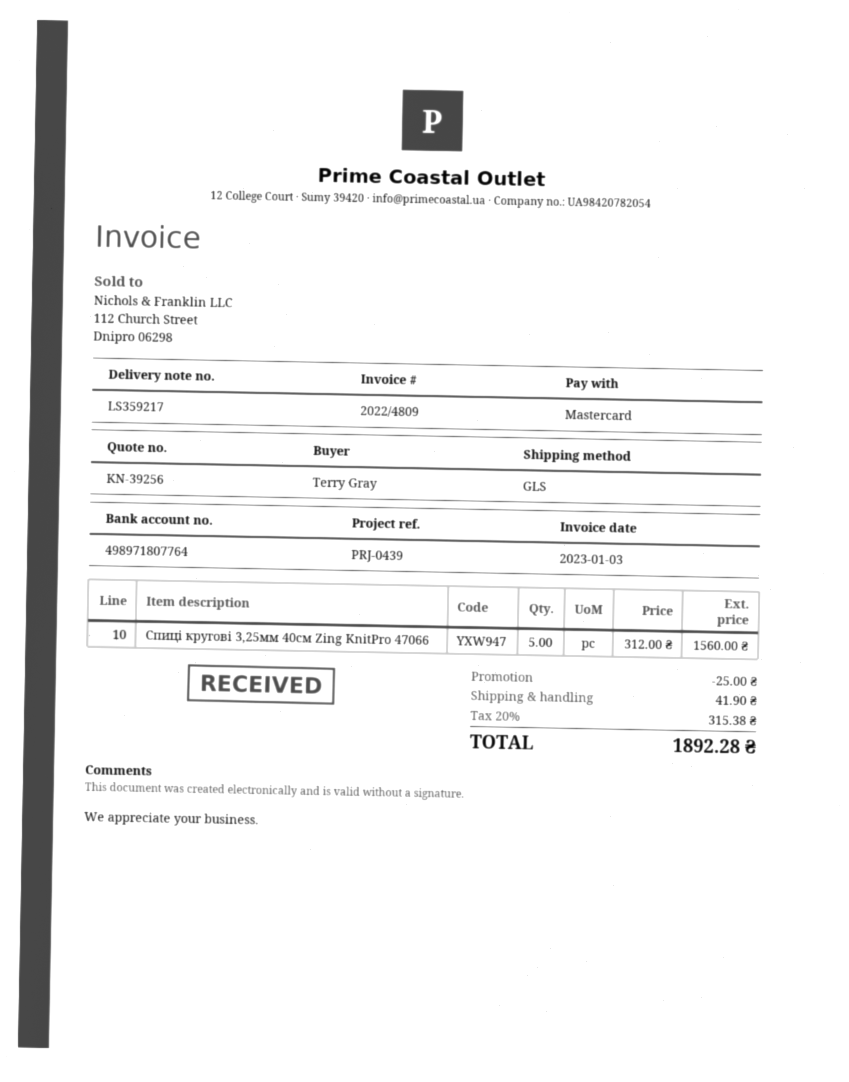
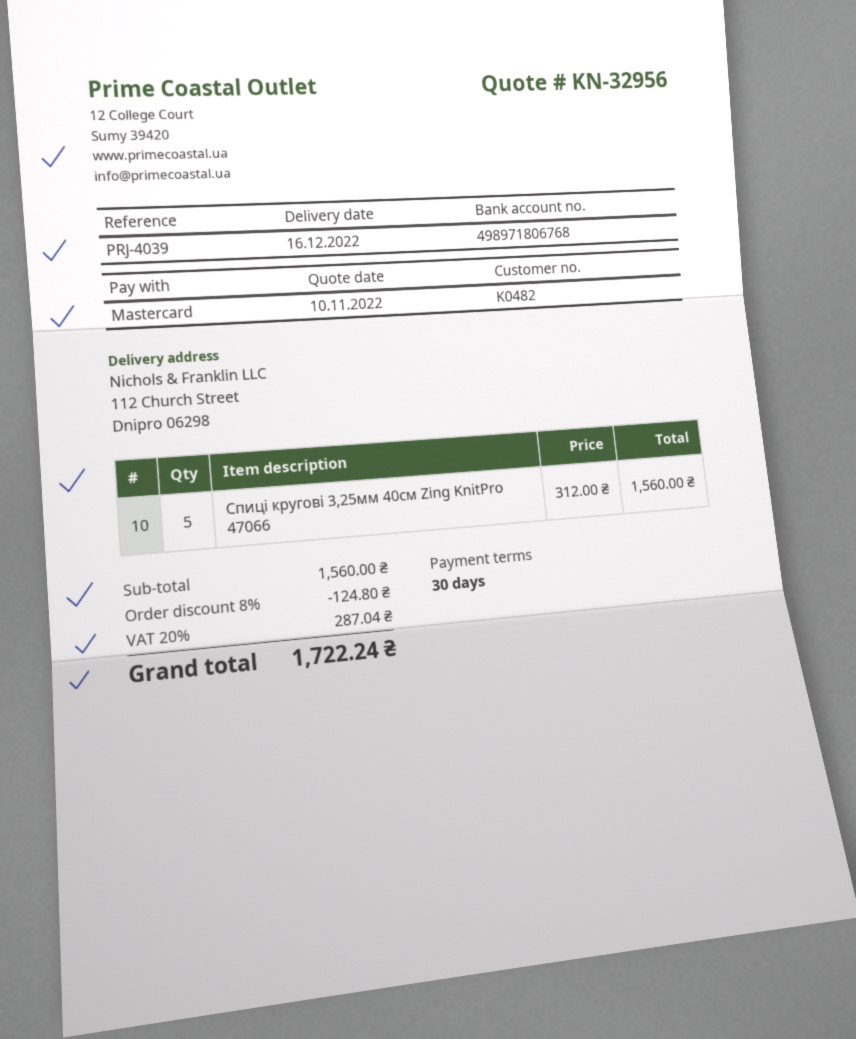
quote number: KN-39256 -> KN-32956
reference: PRJ-0439 -> PRJ-4039
bank account: 498971807764 -> 498971806768
discount: 25.00 -> 124.80
shipping: 41.90 -> none
tax: 20% = 315.38 -> 20% = 287.04
total: 1892.28 -> 1722.24

